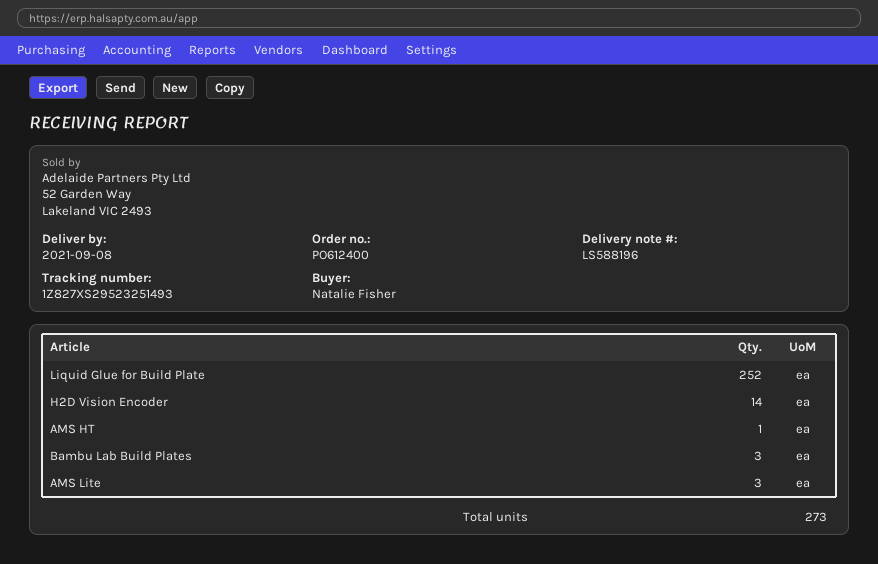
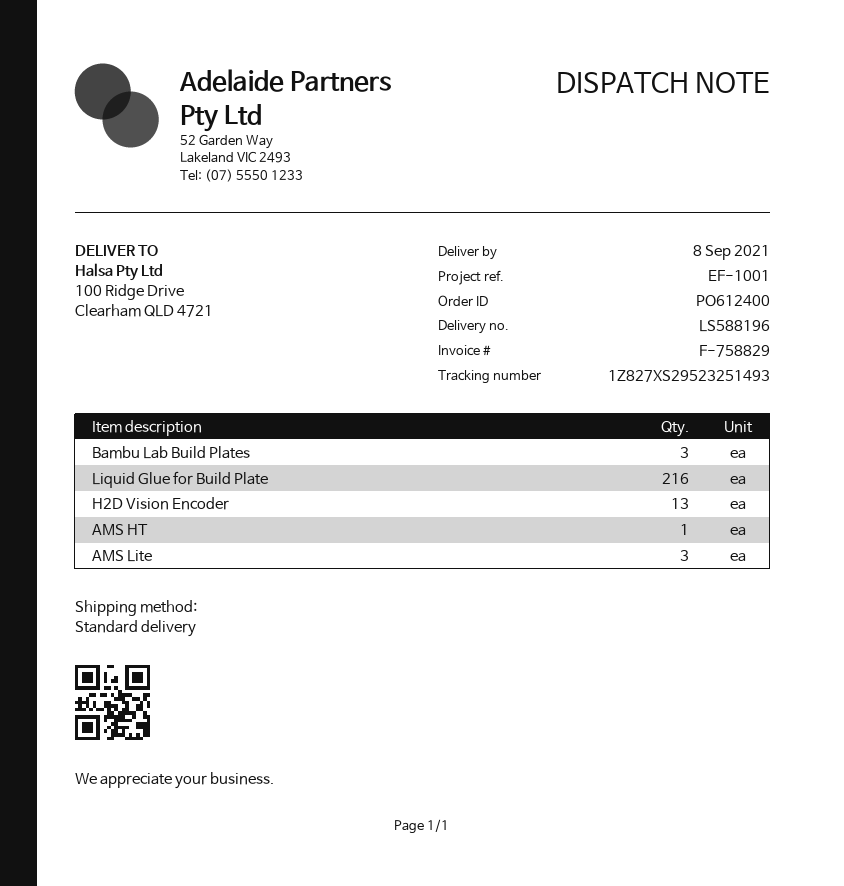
Liquid Glue for Build Plate: 252 -> 216
H2D Vision Encoder: 14 -> 13

